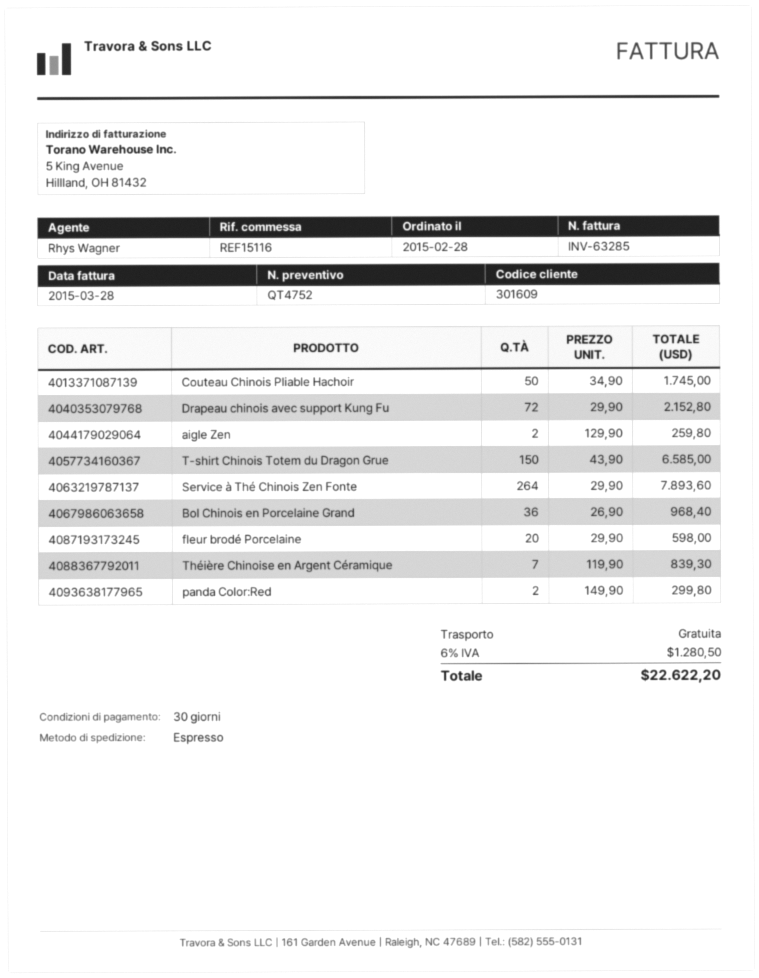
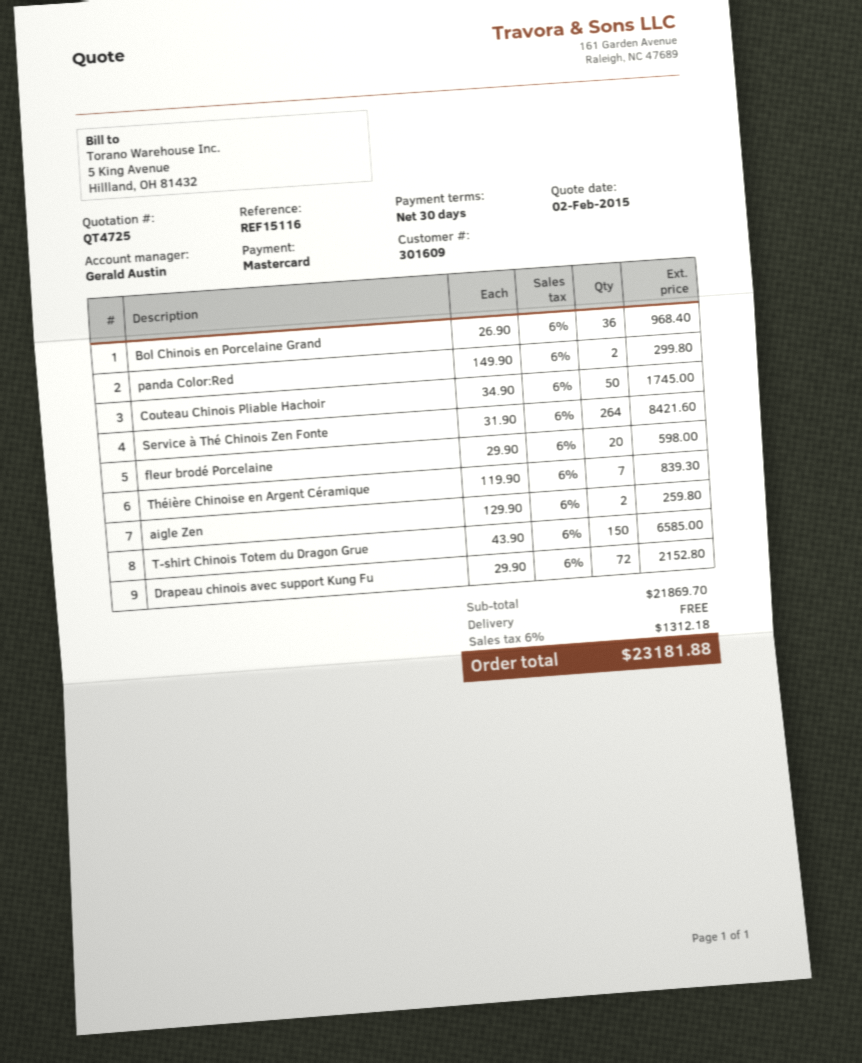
quote number: QT4752 -> QT4725
sales rep: Rhys Wagner -> Gerald Austin
Service à Thé Chinois Zen Fonte: 264 x 29.90 = 7893.60 -> 264 x 31.90 = 8421.60
tax: 6% = 1280.50 -> 6% = 1312.18
total: 22622.20 -> 23181.88

